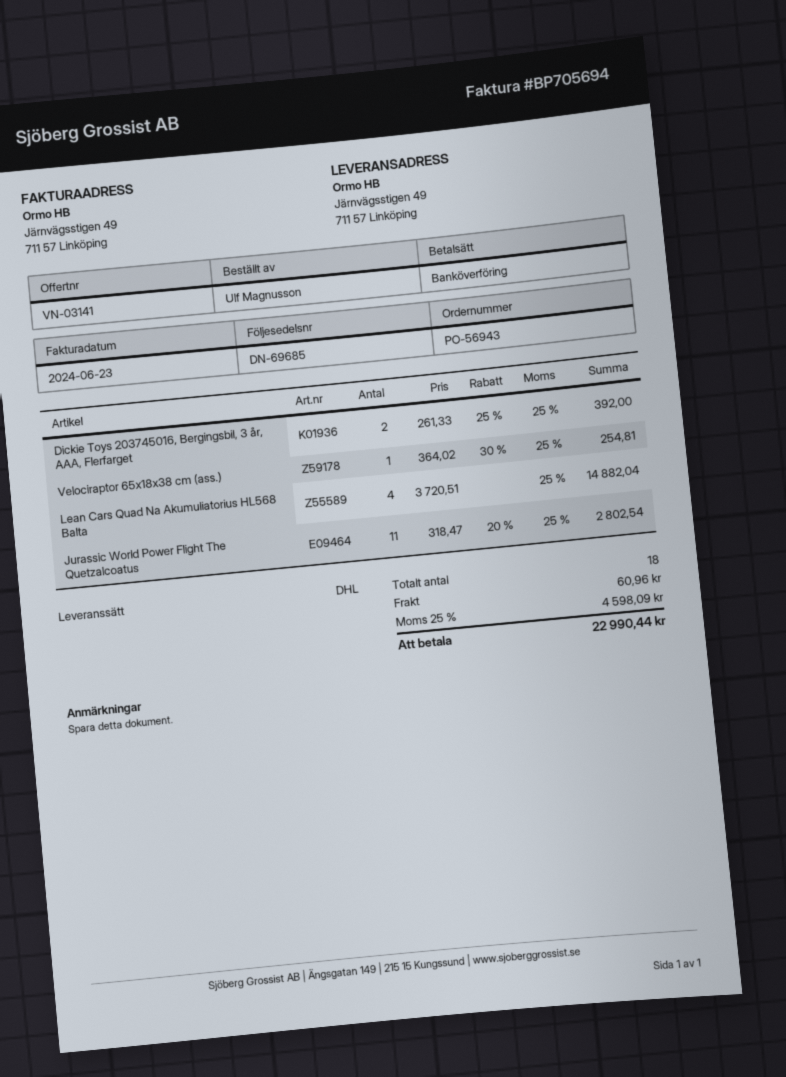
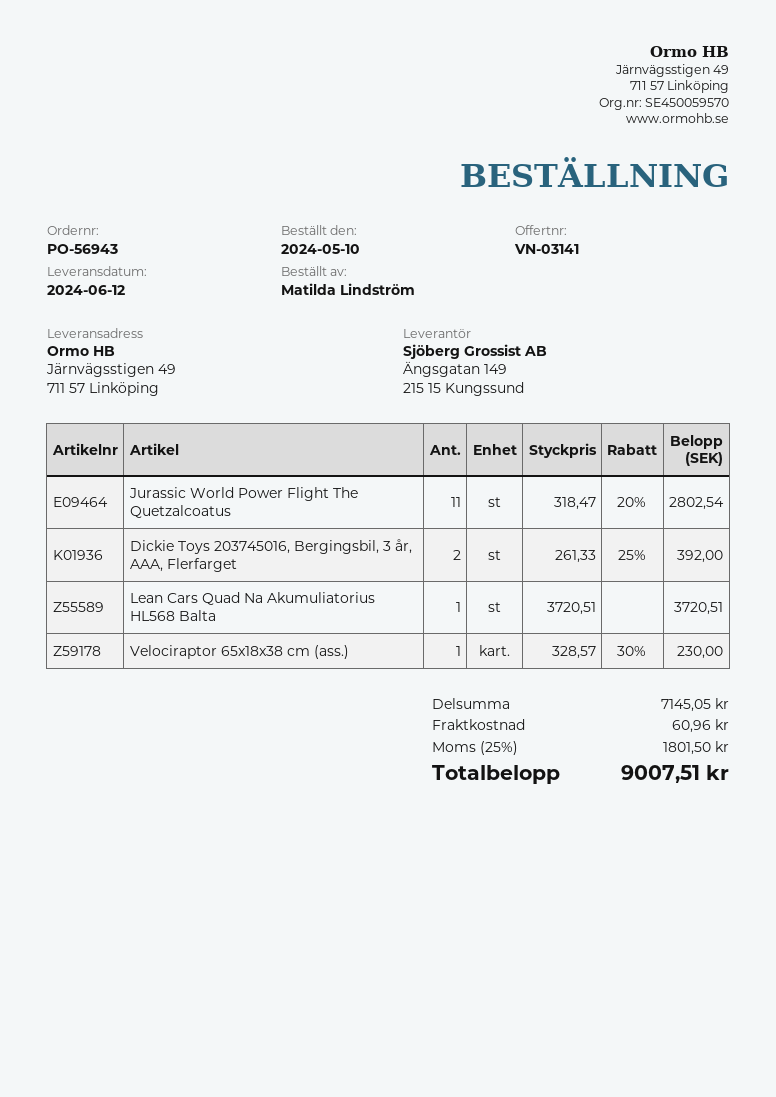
ordered by: Ulf Magnusson -> Matilda Lindström
Velociraptor 65x18x38 cm (ass.): 1 x 364.02 - 30% = 254.81 -> 1 x 328.57 - 30% = 230.00
Lean Cars Quad Na Akumuliatorius HL568 Balta: 4 x 3720.51 = 14882.04 -> 1 x 3720.51 = 3720.51
tax: 25% = 4598.09 -> 25% = 1801.50
total: 22990.44 -> 9007.51

